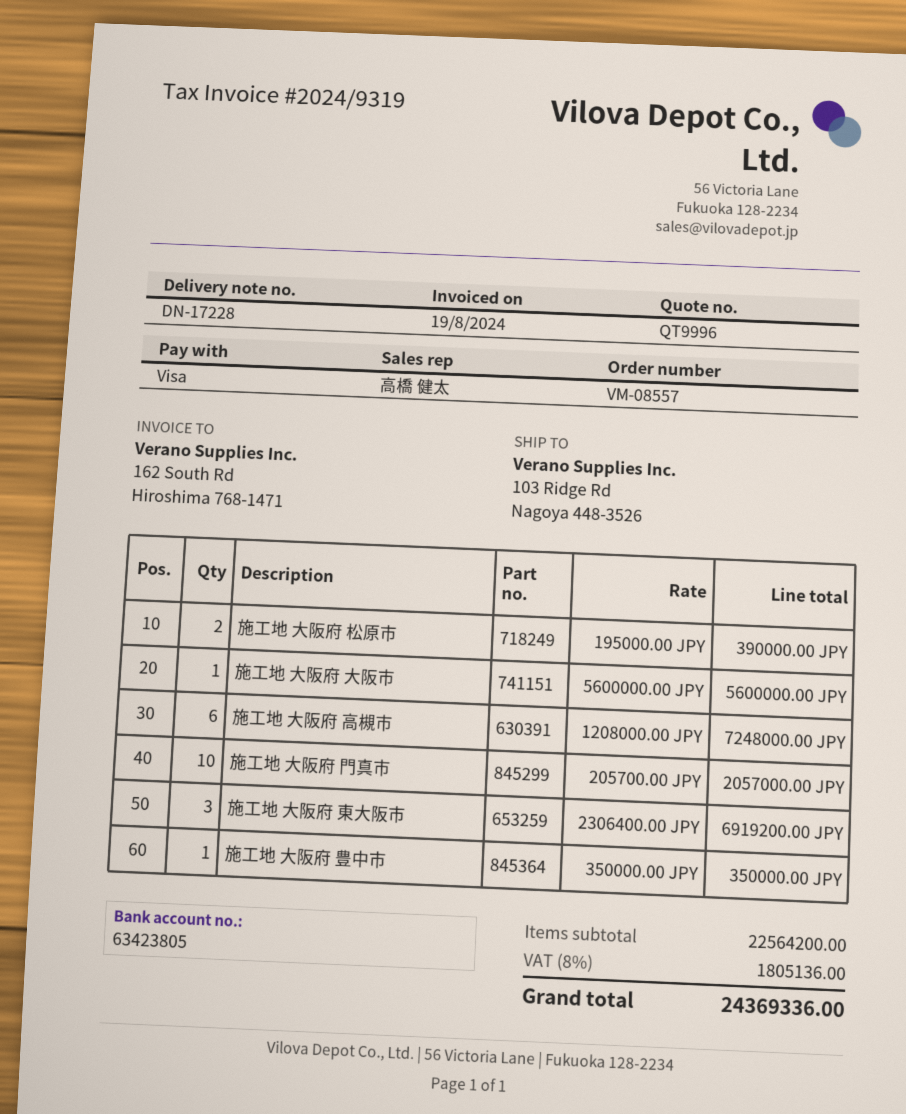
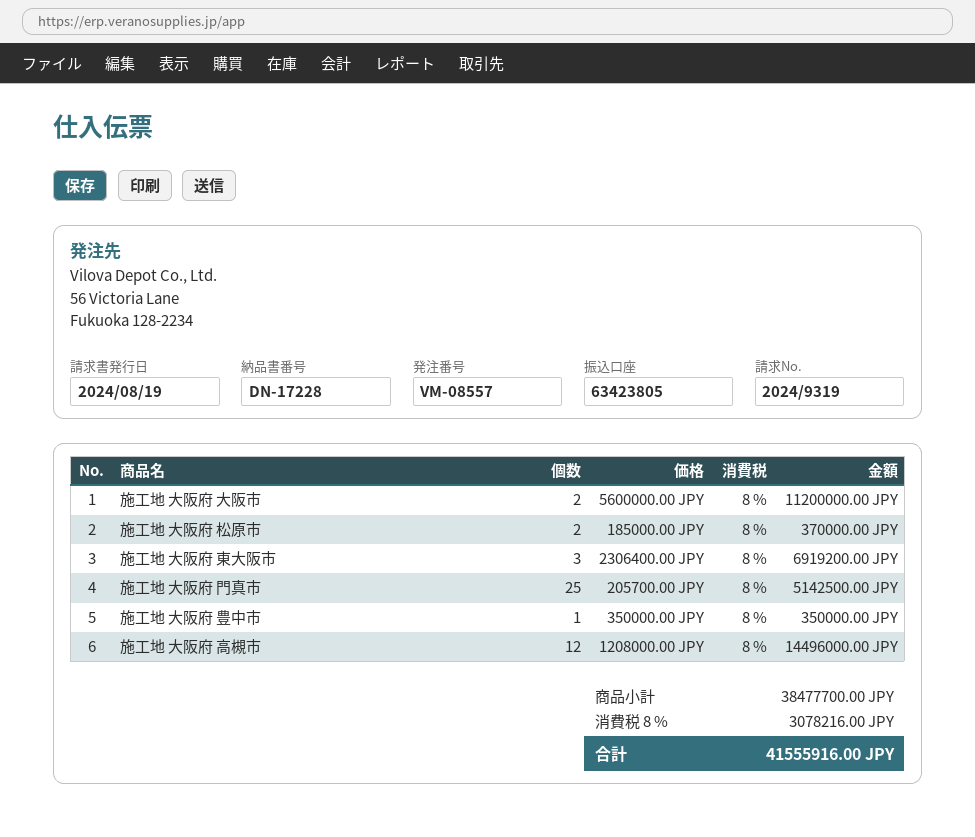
施工地 大阪府 松原市: 2 x 195000.00 = 390000.00 -> 2 x 185000.00 = 370000.00
施工地 大阪府 大阪市: 1 x 5600000.00 = 5600000.00 -> 2 x 5600000.00 = 11200000.00
施工地 大阪府 高槻市: 6 x 1208000.00 = 7248000.00 -> 12 x 1208000.00 = 14496000.00
施工地 大阪府 門真市: 10 x 205700.00 = 2057000.00 -> 25 x 205700.00 = 5142500.00
subtotal: 22564200.00 -> 38477700.00
tax: 8% = 1805136.00 -> 8% = 3078216.00
total: 24369336.00 -> 41555916.00

